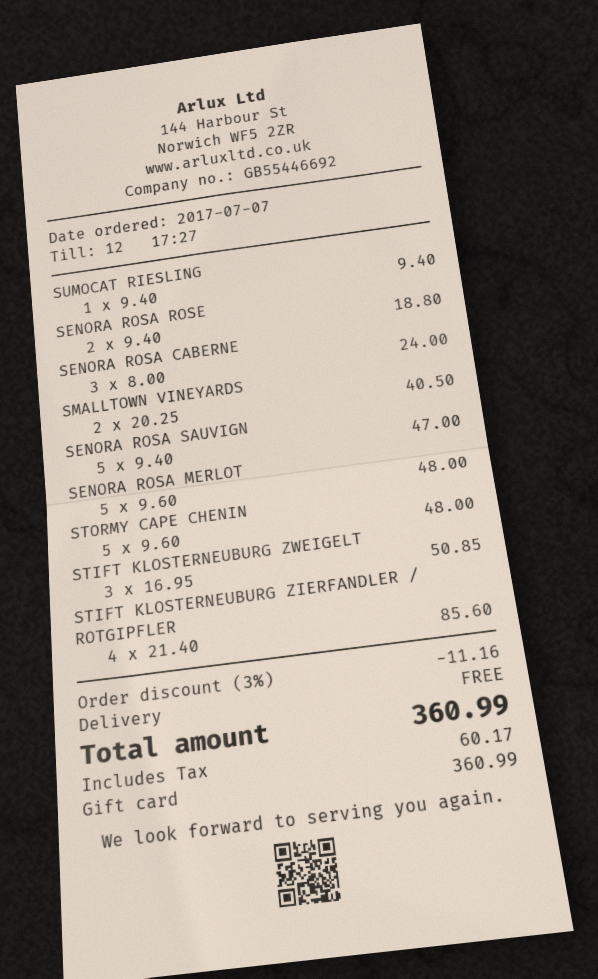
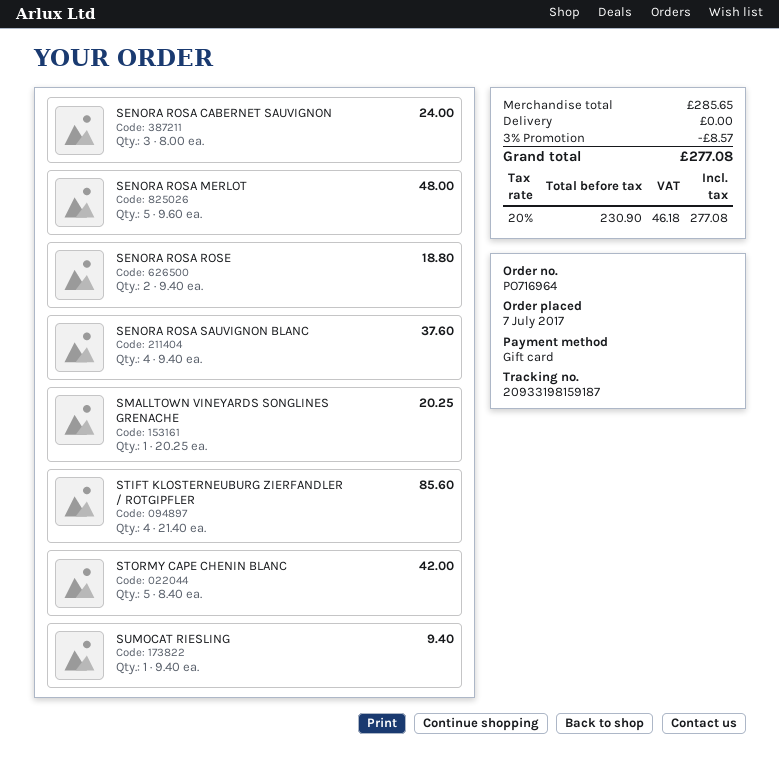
SMALLTOWN VINEYARDS: 2 x 20.25 = 40.50 -> 1 x 20.25 = 20.25
SENORA ROSA SAUVIGN: 5 x 9.40 = 47.00 -> 4 x 9.40 = 37.60
STORMY CAPE CHENIN: 5 x 9.60 = 48.00 -> 5 x 8.40 = 42.00
STIFT KLOSTERNEUBURG ZWEIGELT: 3 x 16.95 = 50.85 -> none
discount: 3% = 11.16 -> 3% = 8.57
tax: 60.17 -> 46.18
total: 360.99 -> 277.08

